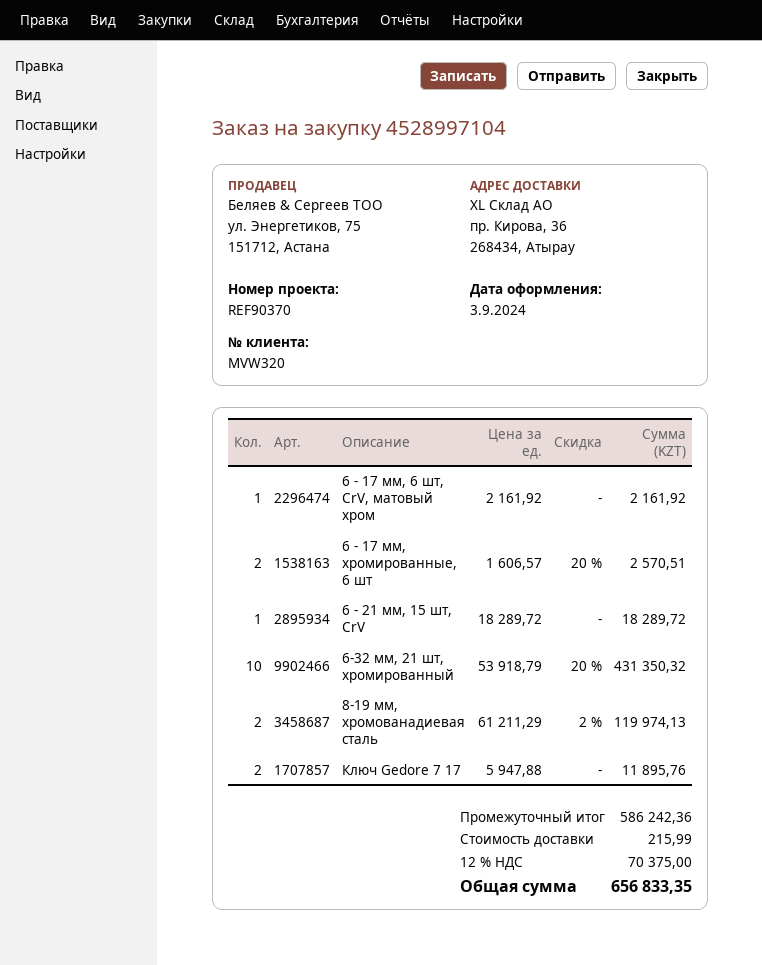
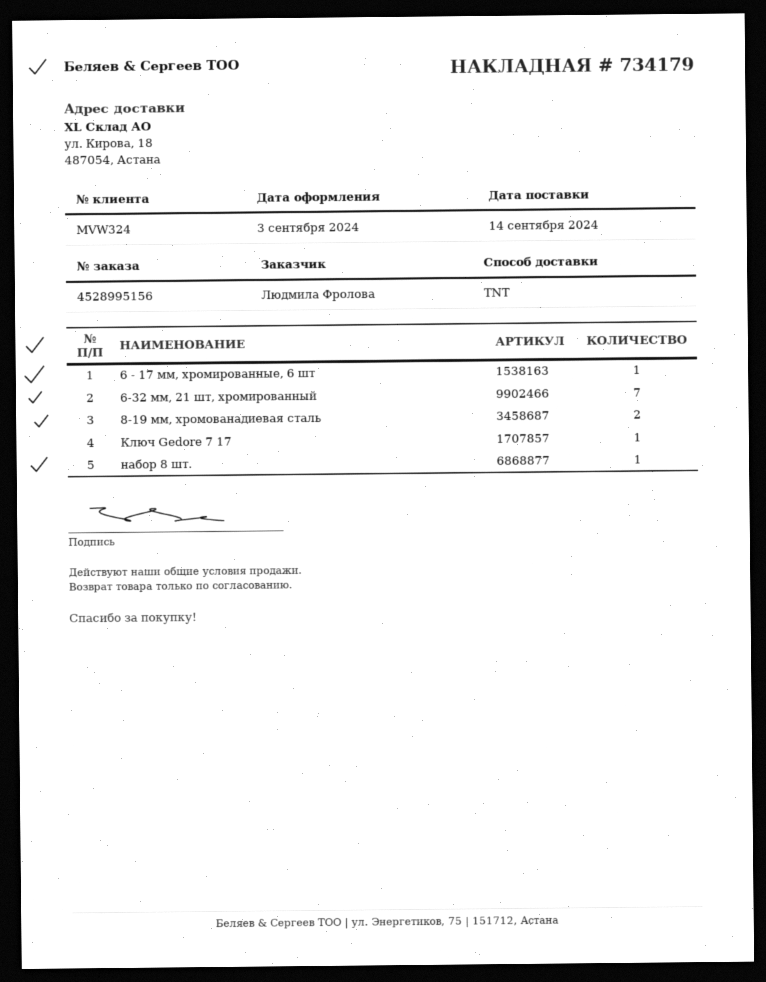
order number: 4528997104 -> 4528995156
customer number: MVW320 -> MVW324
ship to: пр. Кирова, 36, 268434, Атырау -> ул. Кирова, 18, 487054, Астана
6 - 17 мм, 6 шт, CrV, матовый хром: 1 -> none
6 - 17 мм, хромированные, 6 шт: 2 -> 1
6 - 21 мм, 15 шт, CrV: 1 -> none
6-32 мм, 21 шт, хромированный: 10 -> 7
Ключ Gedore 7 17: 2 -> 1
набор 8 шт.: none -> 1

